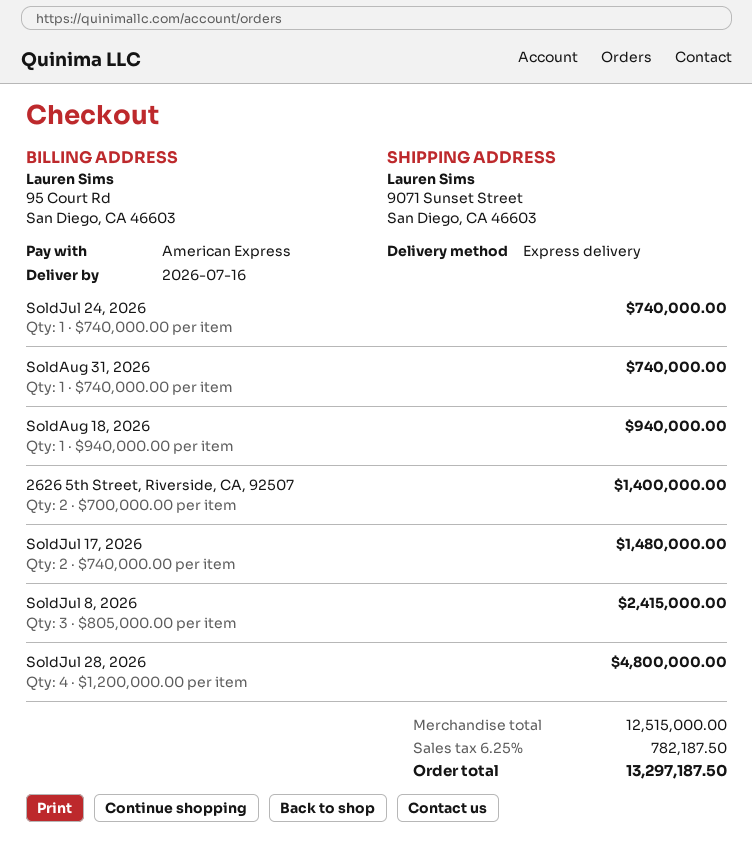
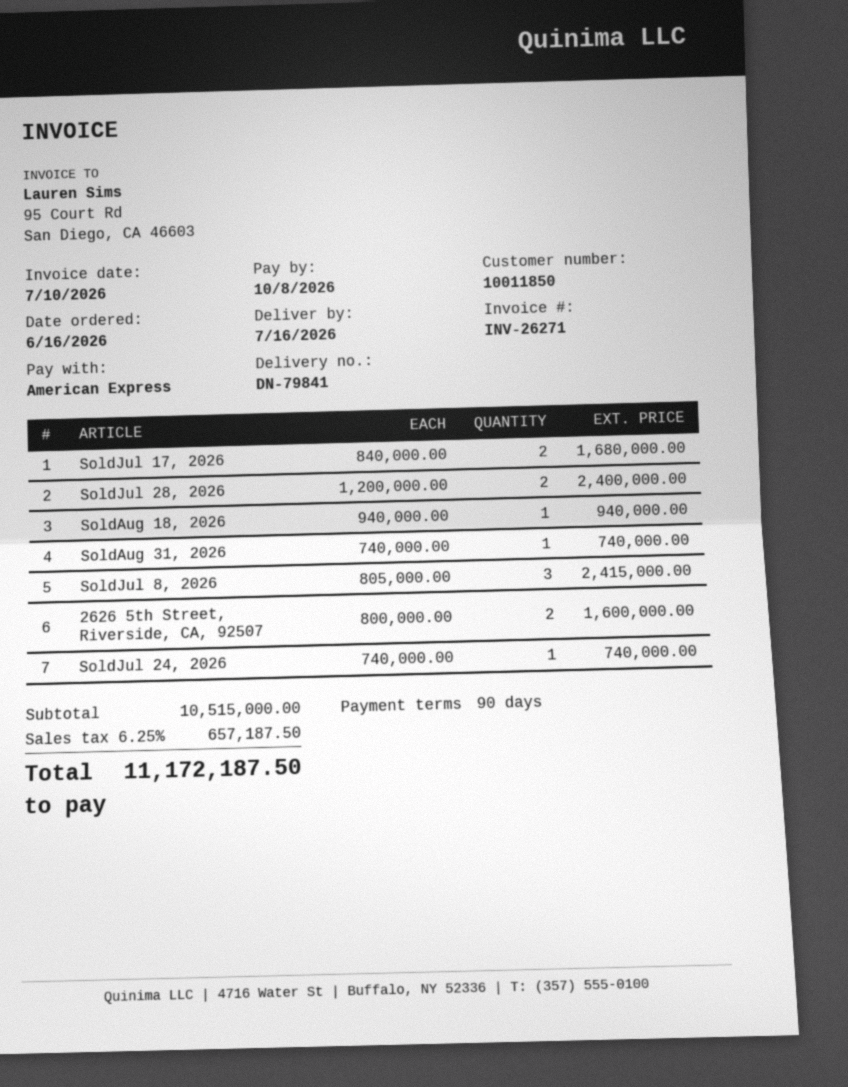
2626 5th Street, Riverside, CA, 92507: 2 x 700000.00 = 1400000.00 -> 2 x 800000.00 = 1600000.00
SoldJul 17, 2026: 2 x 740000.00 = 1480000.00 -> 2 x 840000.00 = 1680000.00
SoldJul 28, 2026: 4 x 1200000.00 = 4800000.00 -> 2 x 1200000.00 = 2400000.00
subtotal: 12515000.00 -> 10515000.00
tax: 6.25% = 782187.50 -> 6.25% = 657187.50
total: 13297187.50 -> 11172187.50

